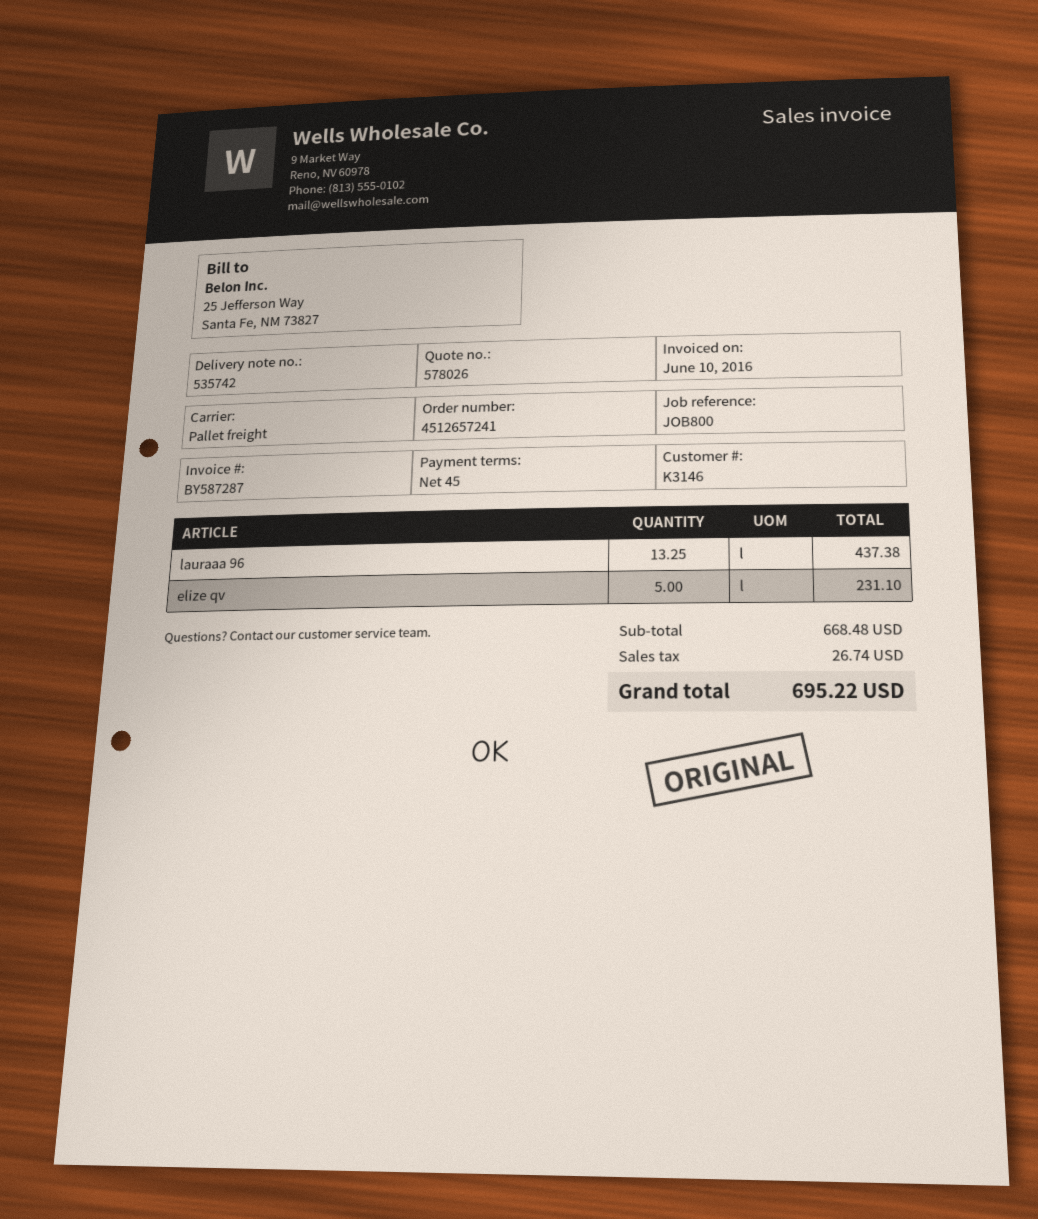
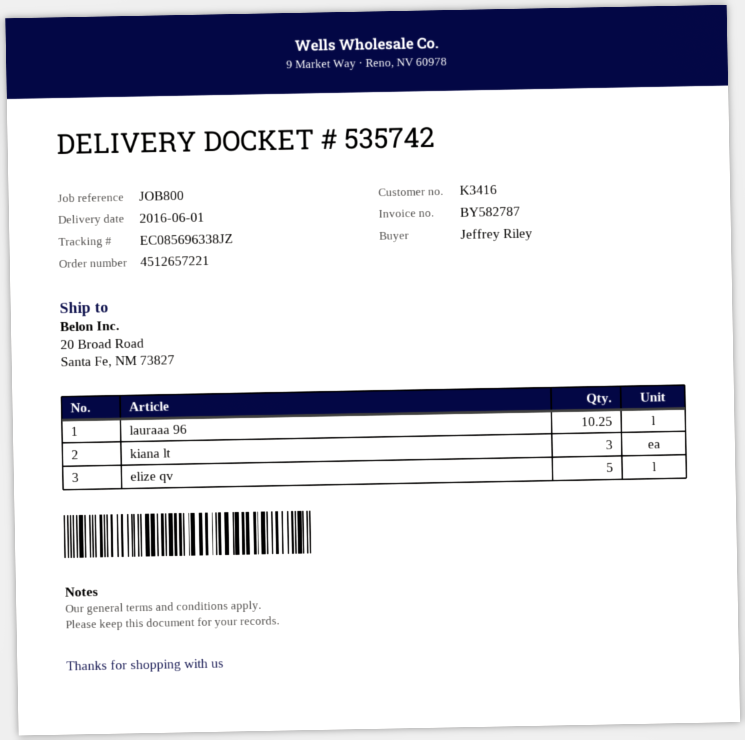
order number: 4512657241 -> 4512657221
invoice number: BY587287 -> BY582787
customer number: K3146 -> K3416
lauraaa 96: 13.25 -> 10.25
kiana lt: none -> 3

